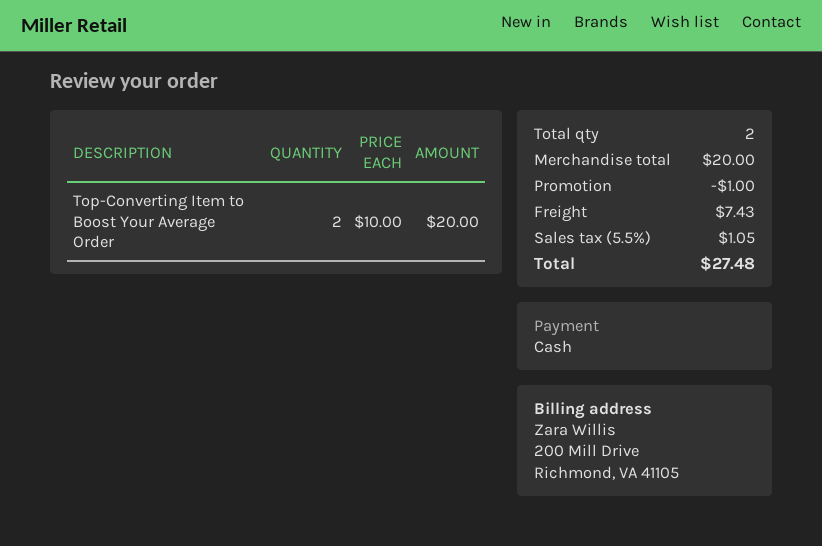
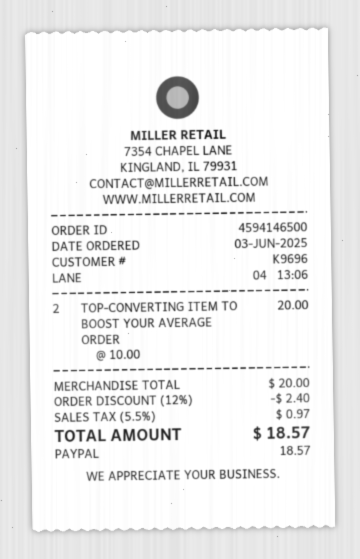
payment method: cash -> PayPal
discount: 1.00 -> 2.40
shipping: 7.43 -> none
tax: 5.5% = 1.05 -> 5.5% = 0.97
total: 27.48 -> 18.57

